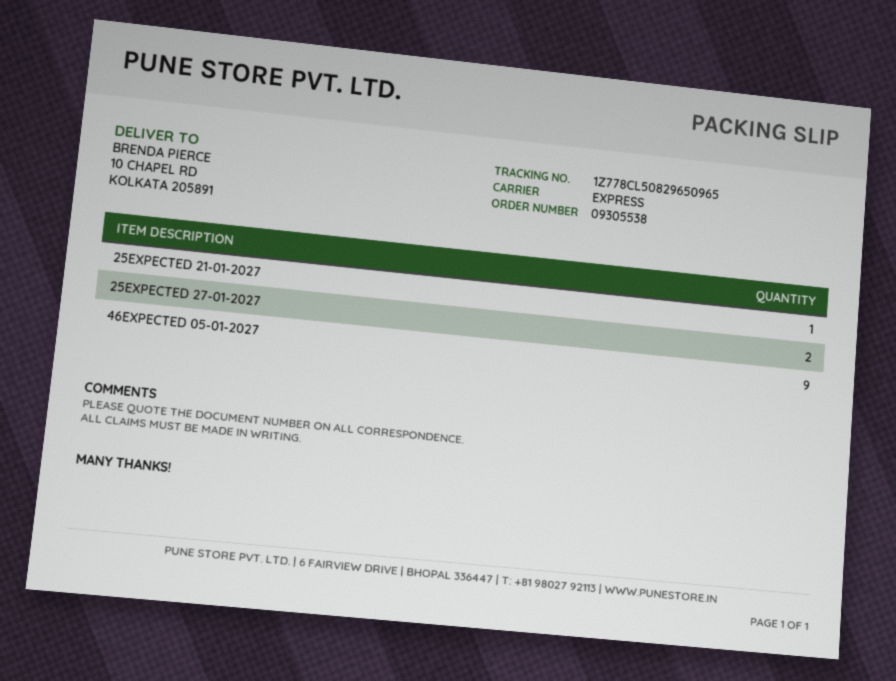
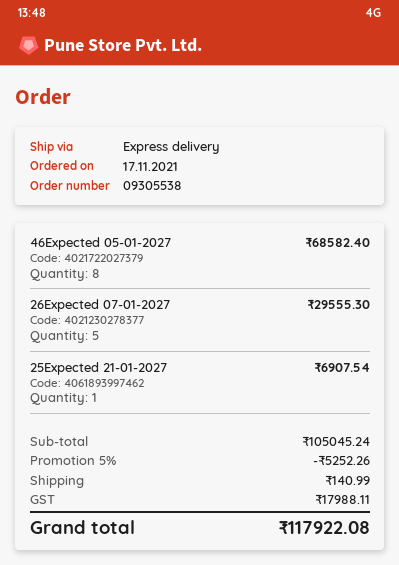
25EXPECTED 27-01-2027: 2 -> none
46EXPECTED 05-01-2027: 9 -> 8
26Expected 07-01-2027: none -> 5

